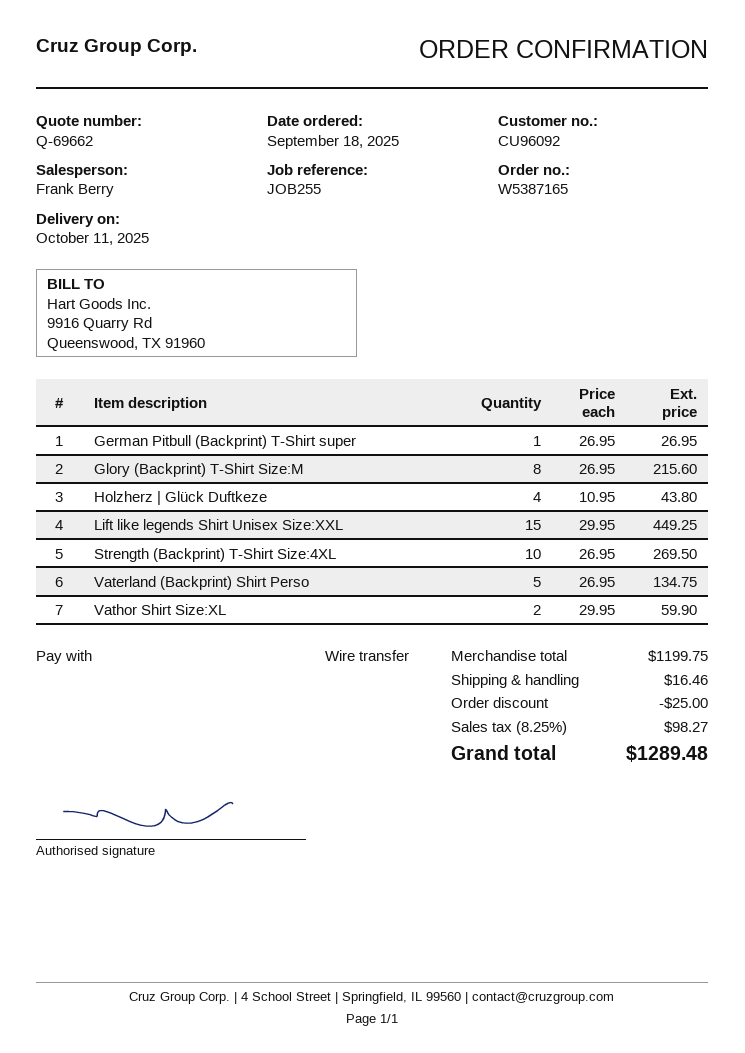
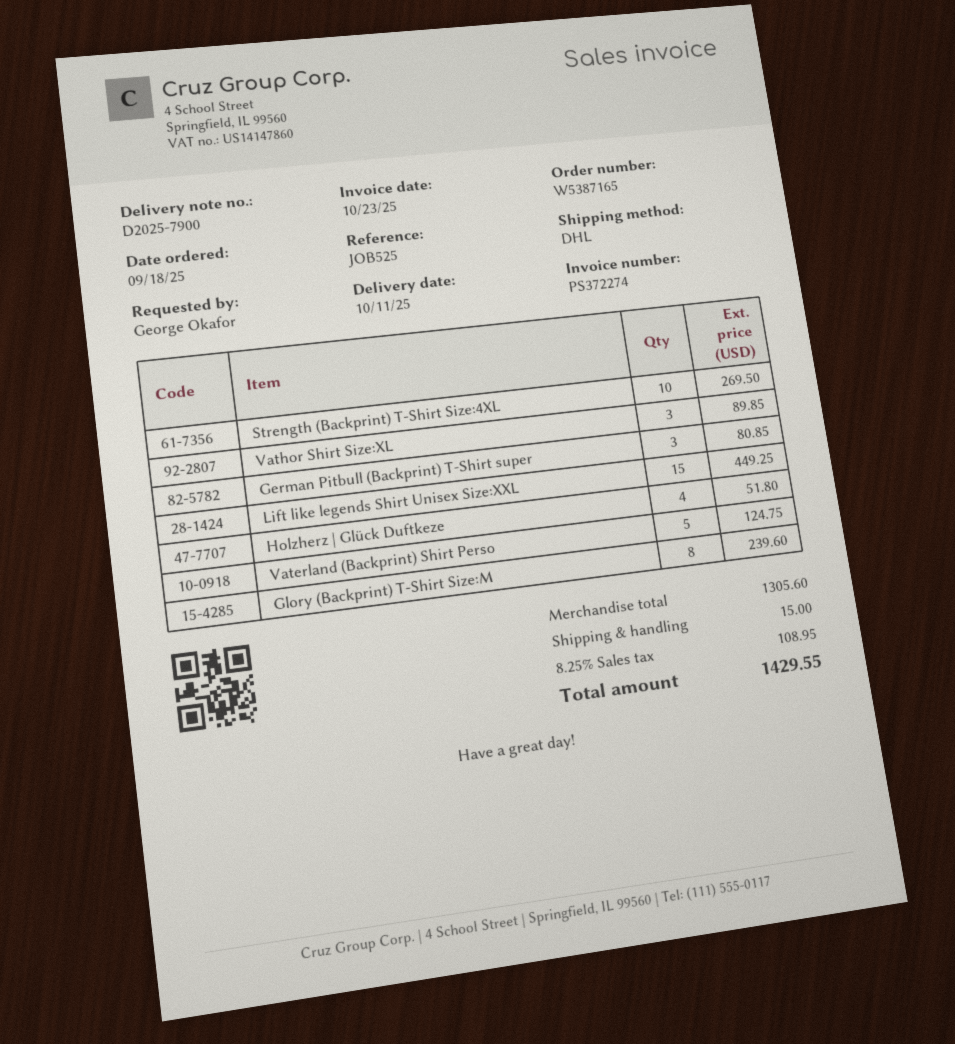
reference: JOB255 -> JOB525
German Pitbull (Backprint) T-Shirt super: 1 for 26.95 -> 3 for 80.85
Glory (Backprint) T-Shirt Size:M: 8 for 215.60 -> 8 for 239.60
Holzherz | Glück Duftkeze: 4 for 43.80 -> 4 for 51.80
Vaterland (Backprint) Shirt Perso: 5 for 134.75 -> 5 for 124.75
Vathor Shirt Size:XL: 2 for 59.90 -> 3 for 89.85
subtotal: 1199.75 -> 1305.60
discount: 25.00 -> none
shipping: 16.46 -> 15.00
tax: 8.25% = 98.27 -> 8.25% = 108.95
total: 1289.48 -> 1429.55

